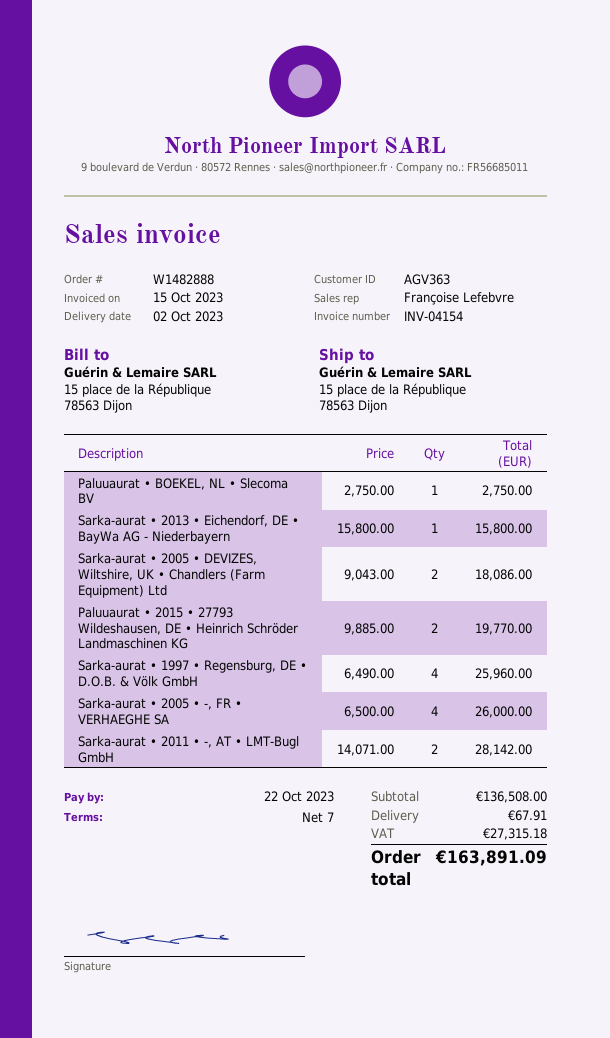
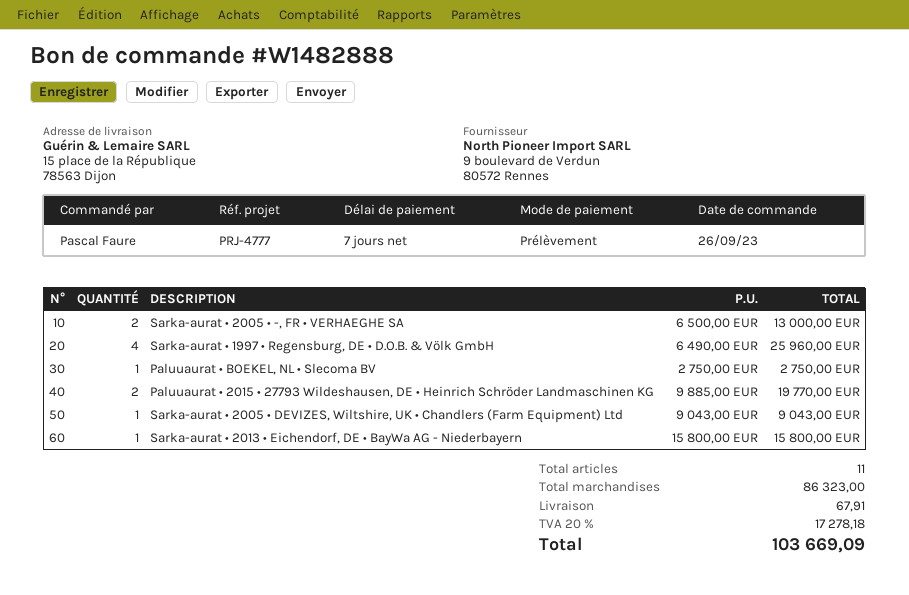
Sarka-aurat • 2005 • DEVIZES, Wiltshire, UK • Chandlers (Farm Equipment) Ltd: 2 x 9043.00 = 18086.00 -> 1 x 9043.00 = 9043.00
Sarka-aurat • 2005 • -, FR • VERHAEGHE SA: 4 x 6500.00 = 26000.00 -> 2 x 6500.00 = 13000.00
Sarka-aurat • 2011 • -, AT • LMT-Bugl GmbH: 2 x 14071.00 = 28142.00 -> none
subtotal: 136508.00 -> 86323.00
tax: 27315.18 -> 17278.18
total: 163891.09 -> 103669.09

